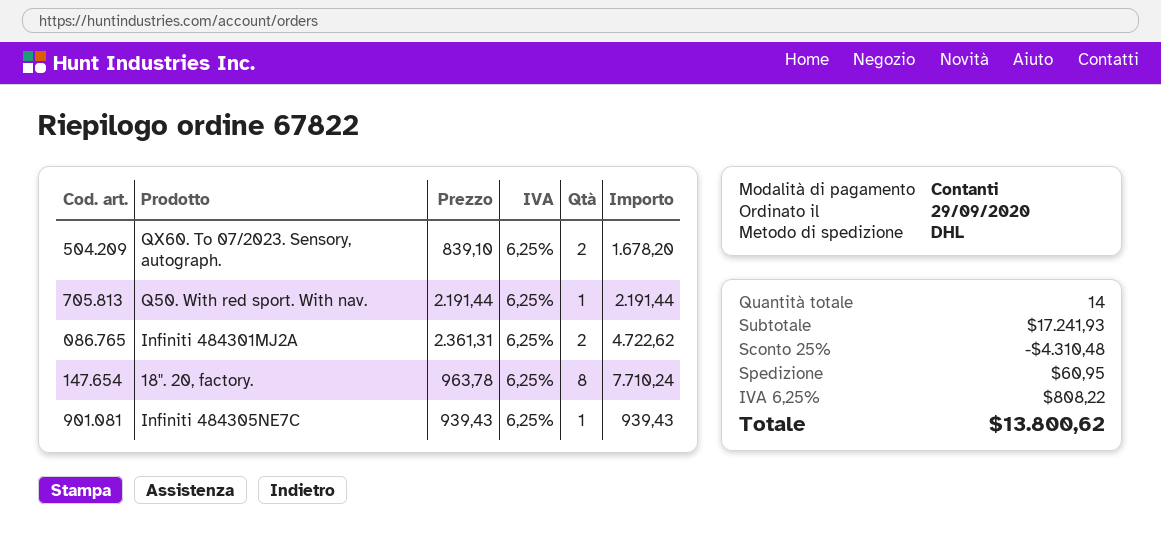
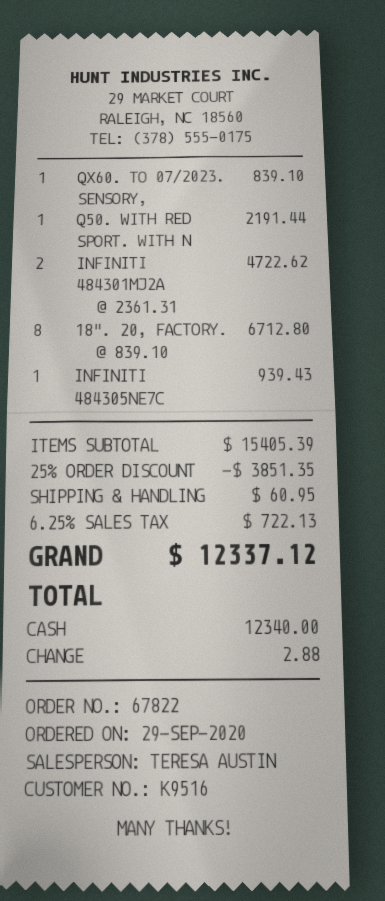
QX60. To 07/2023. Sensory, autograph.: 2 x 839.10 = 1678.20 -> 1 x 839.10 = 839.10
18". 20, factory.: 8 x 963.78 = 7710.24 -> 8 x 839.10 = 6712.80
subtotal: 17241.93 -> 15405.39
discount: 25% = 4310.48 -> 25% = 3851.35
tax: 6.25% = 808.22 -> 6.25% = 722.13
total: 13800.62 -> 12337.12

